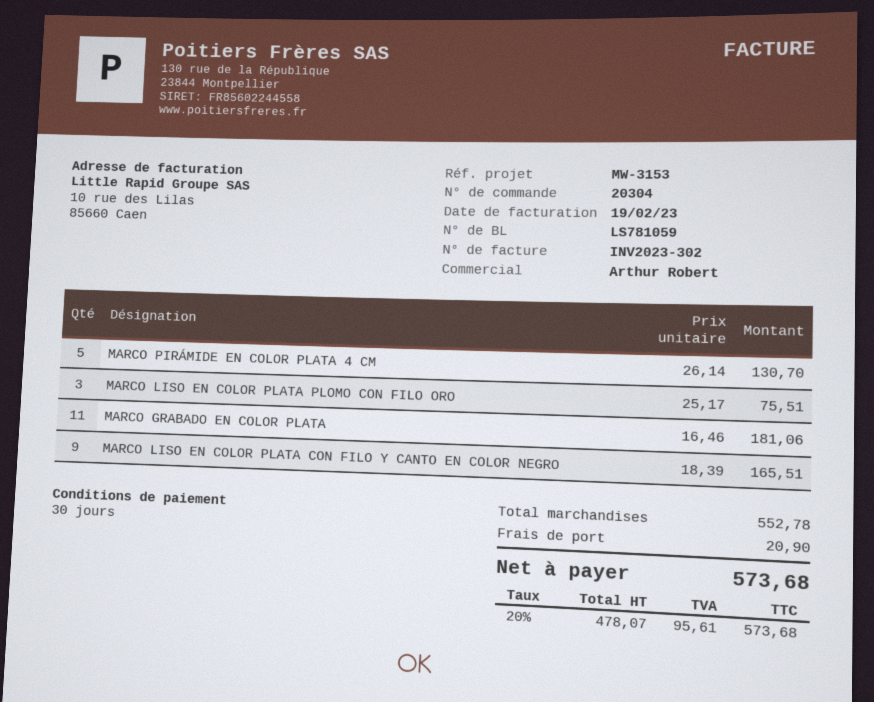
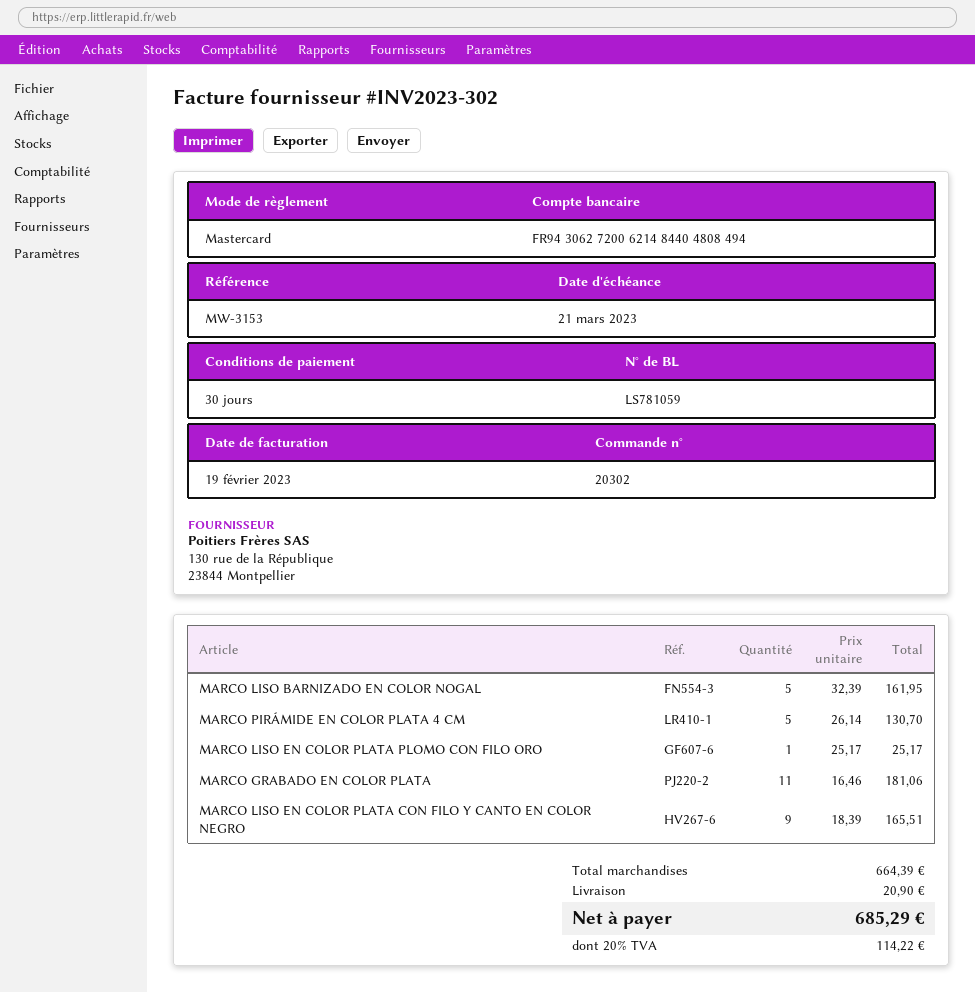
order number: 20304 -> 20302
MARCO LISO EN COLOR PLATA PLOMO CON FILO ORO: 3 x 25.17 = 75.51 -> 1 x 25.17 = 25.17
MARCO LISO BARNIZADO EN COLOR NOGAL: none -> 5 x 32.39 = 161.95
subtotal: 552.78 -> 664.39
tax: 20% = 95.61 -> 20% = 114.22
total: 573.68 -> 685.29

